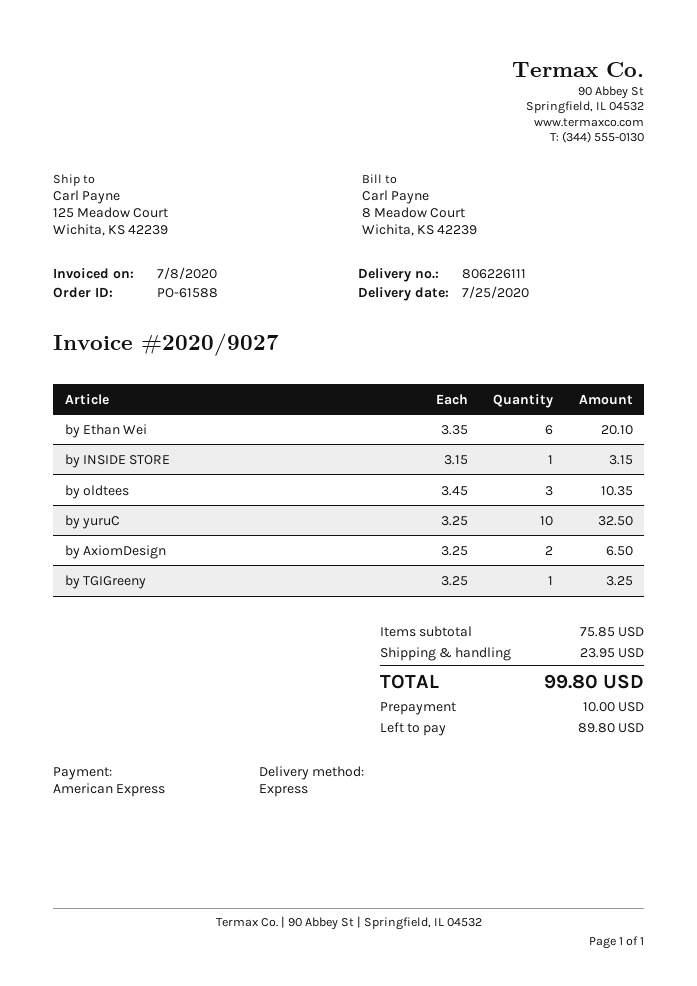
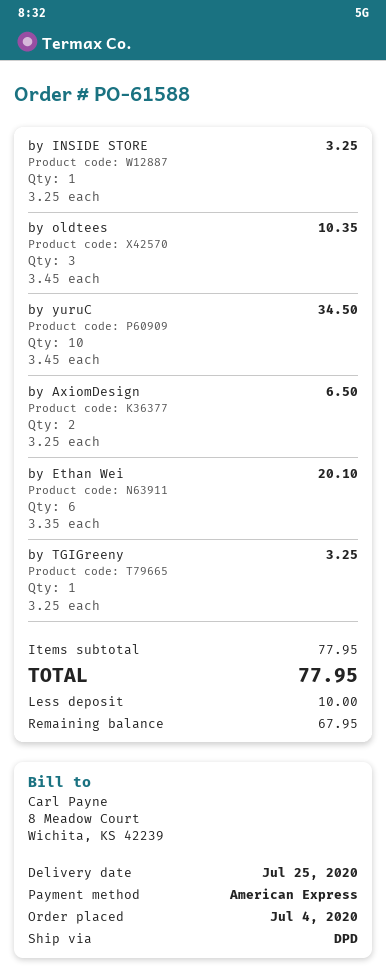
shipping method: express -> DPD
by INSIDE STORE: 1 x 3.15 = 3.15 -> 1 x 3.25 = 3.25
by yuruC: 10 x 3.25 = 32.50 -> 10 x 3.45 = 34.50
subtotal: 75.85 -> 77.95
shipping: 23.95 -> none
total: 99.80 -> 77.95
balance: 89.80 -> 67.95

